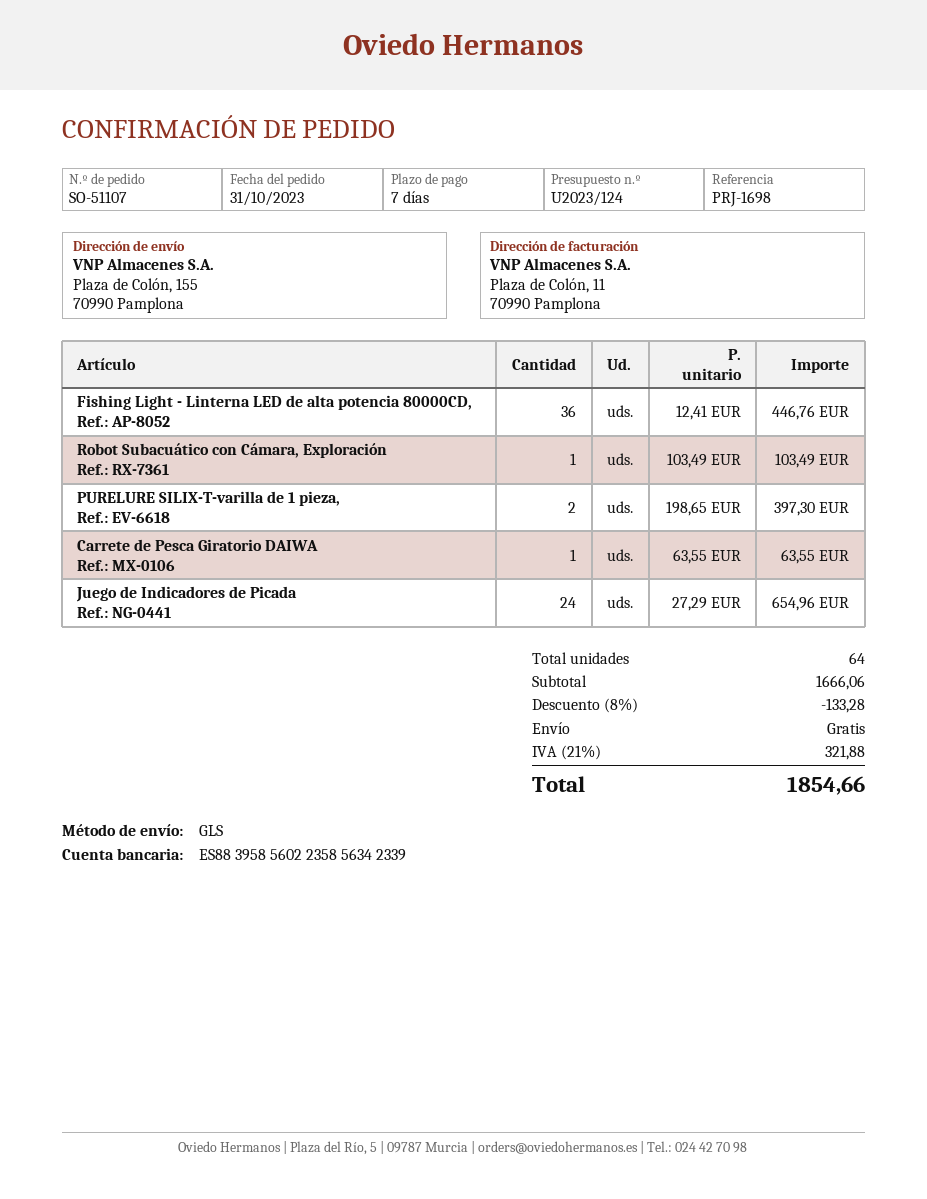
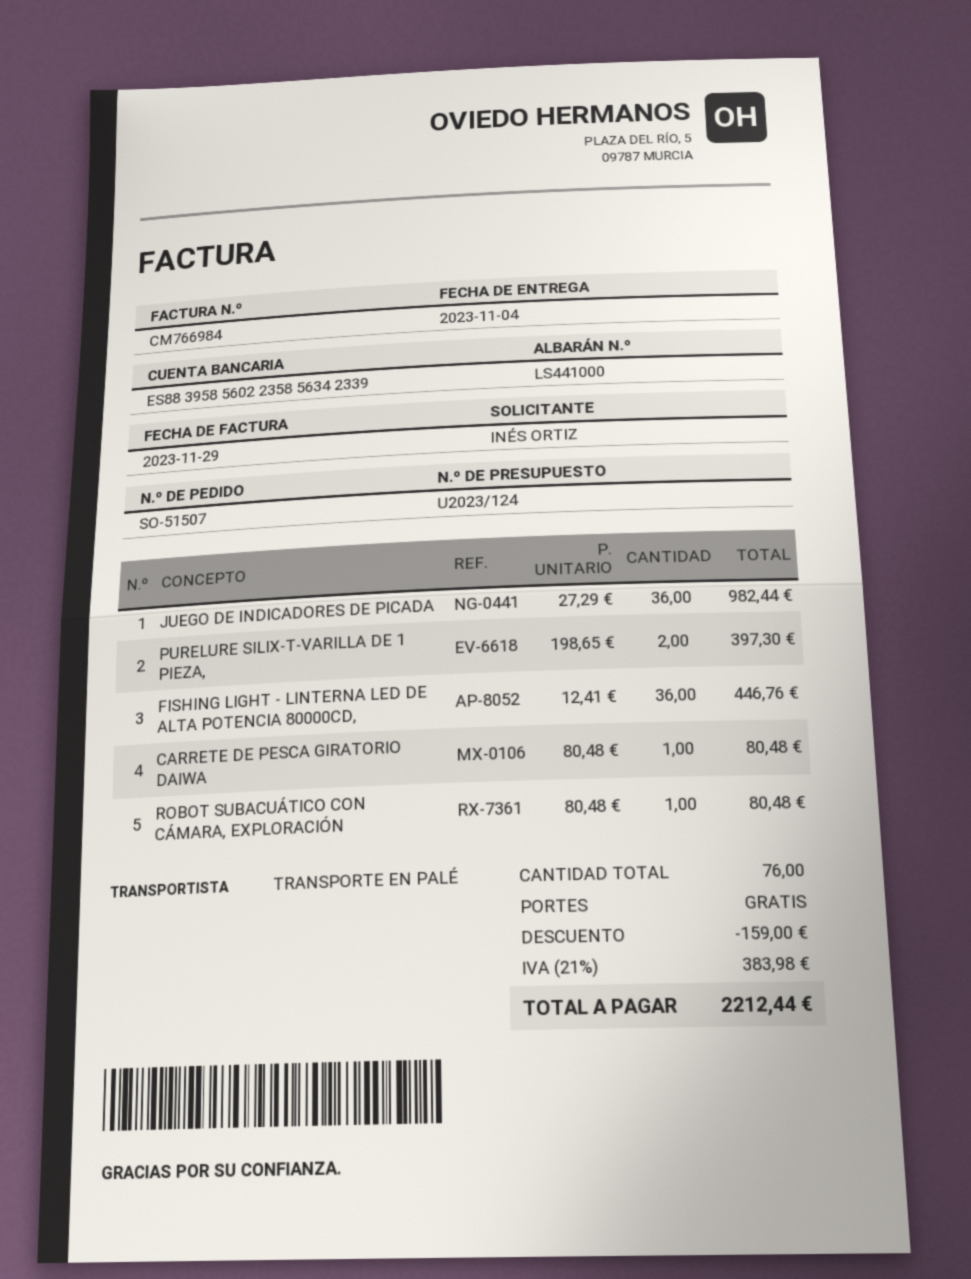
order number: SO-51107 -> SO-51507
shipping method: GLS -> pallet freight
Robot Subacuático con Cámara, Exploración: 1 x 103.49 = 103.49 -> 1 x 80.48 = 80.48
Carrete de Pesca Giratorio DAIWA: 1 x 63.55 = 63.55 -> 1 x 80.48 = 80.48
Juego de Indicadores de Picada: 24 x 27.29 = 654.96 -> 36 x 27.29 = 982.44
total quantity: 64 -> 76
discount: 133.28 -> 159.00
tax: 21% = 321.88 -> 21% = 383.98
total: 1854.66 -> 2212.44

